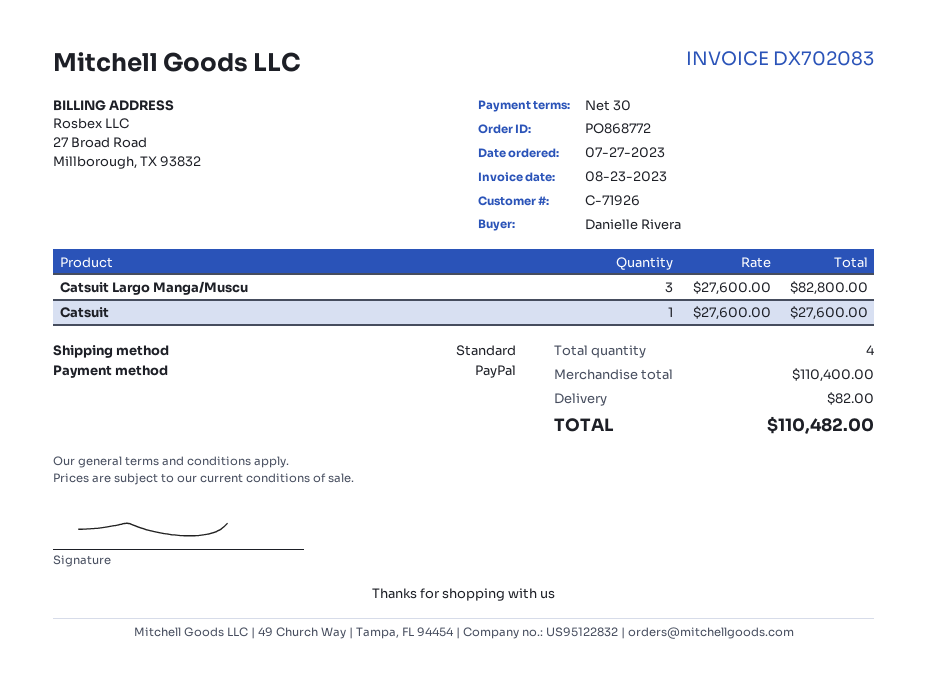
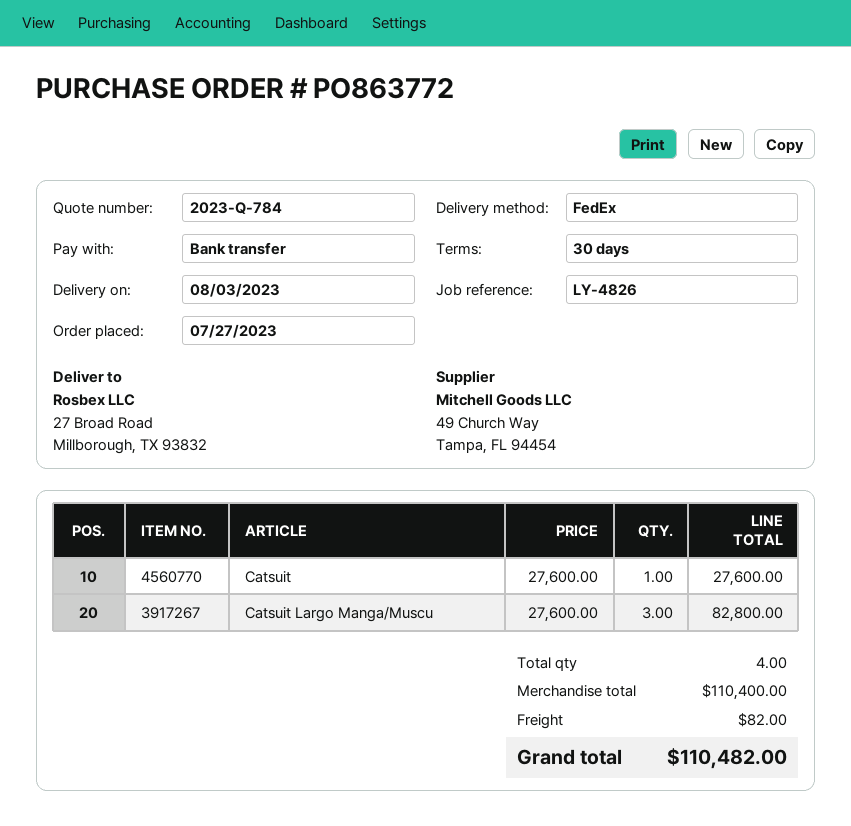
order number: PO868772 -> PO863772
payment method: PayPal -> bank transfer
shipping method: standard -> FedEx

